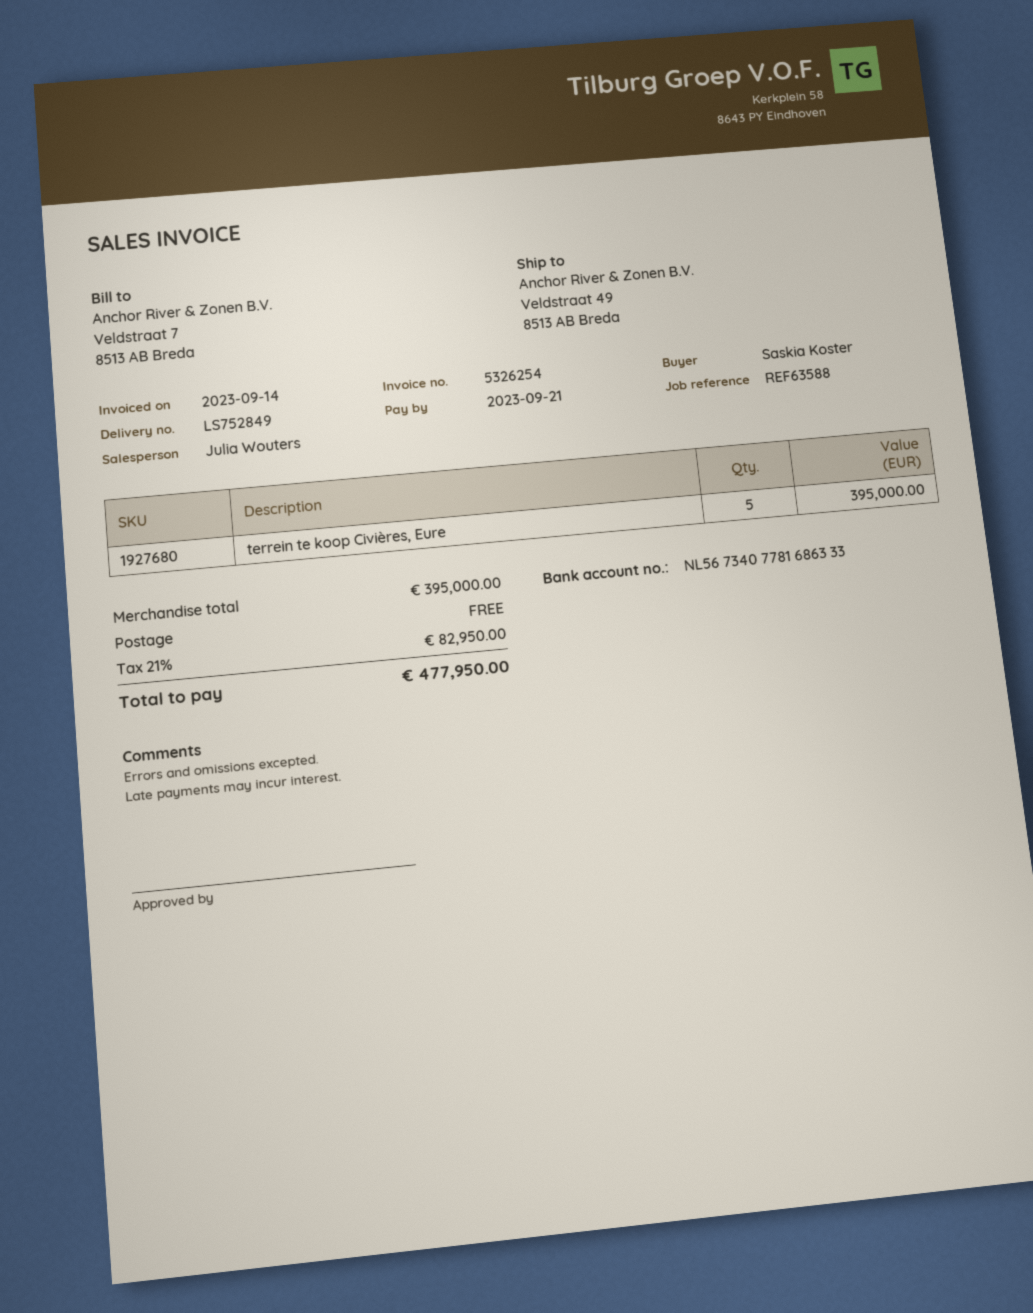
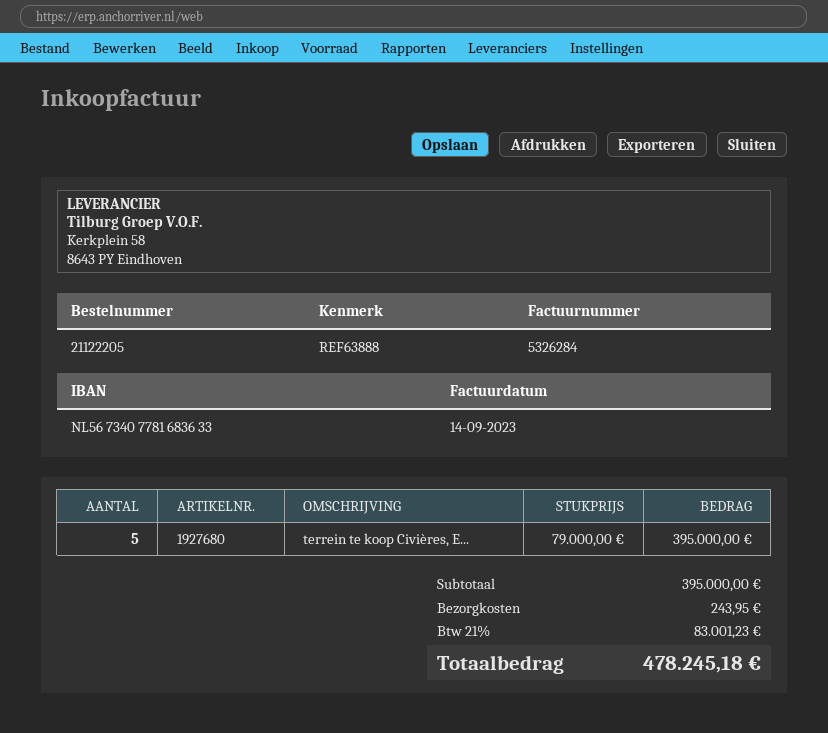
invoice number: 5326254 -> 5326284
reference: REF63588 -> REF63888
bank account: NL5673407781686333 -> NL5673407781683633
shipping: 0.00 -> 243.95
tax: 21% = 82950.00 -> 21% = 83001.23
total: 477950.00 -> 478245.18

